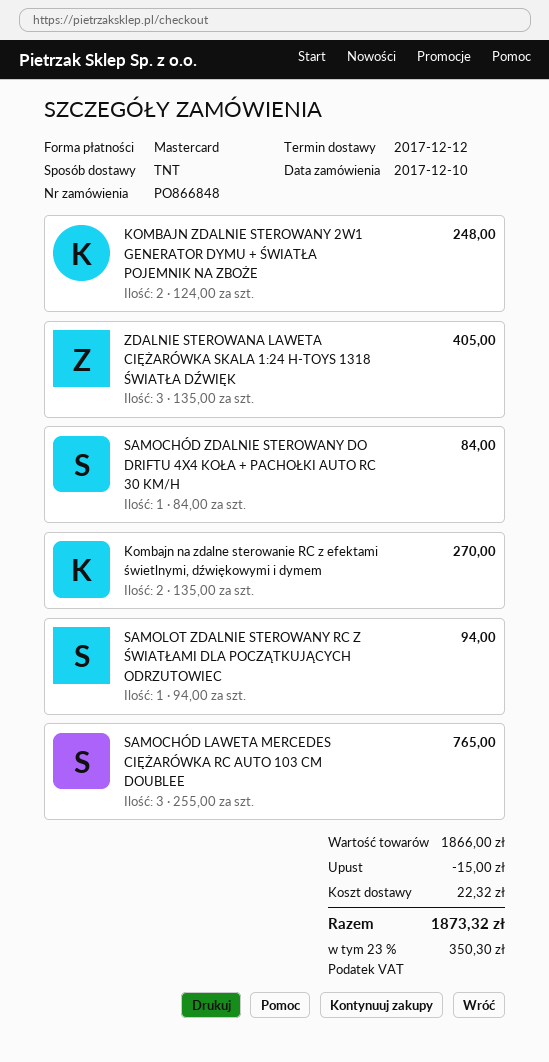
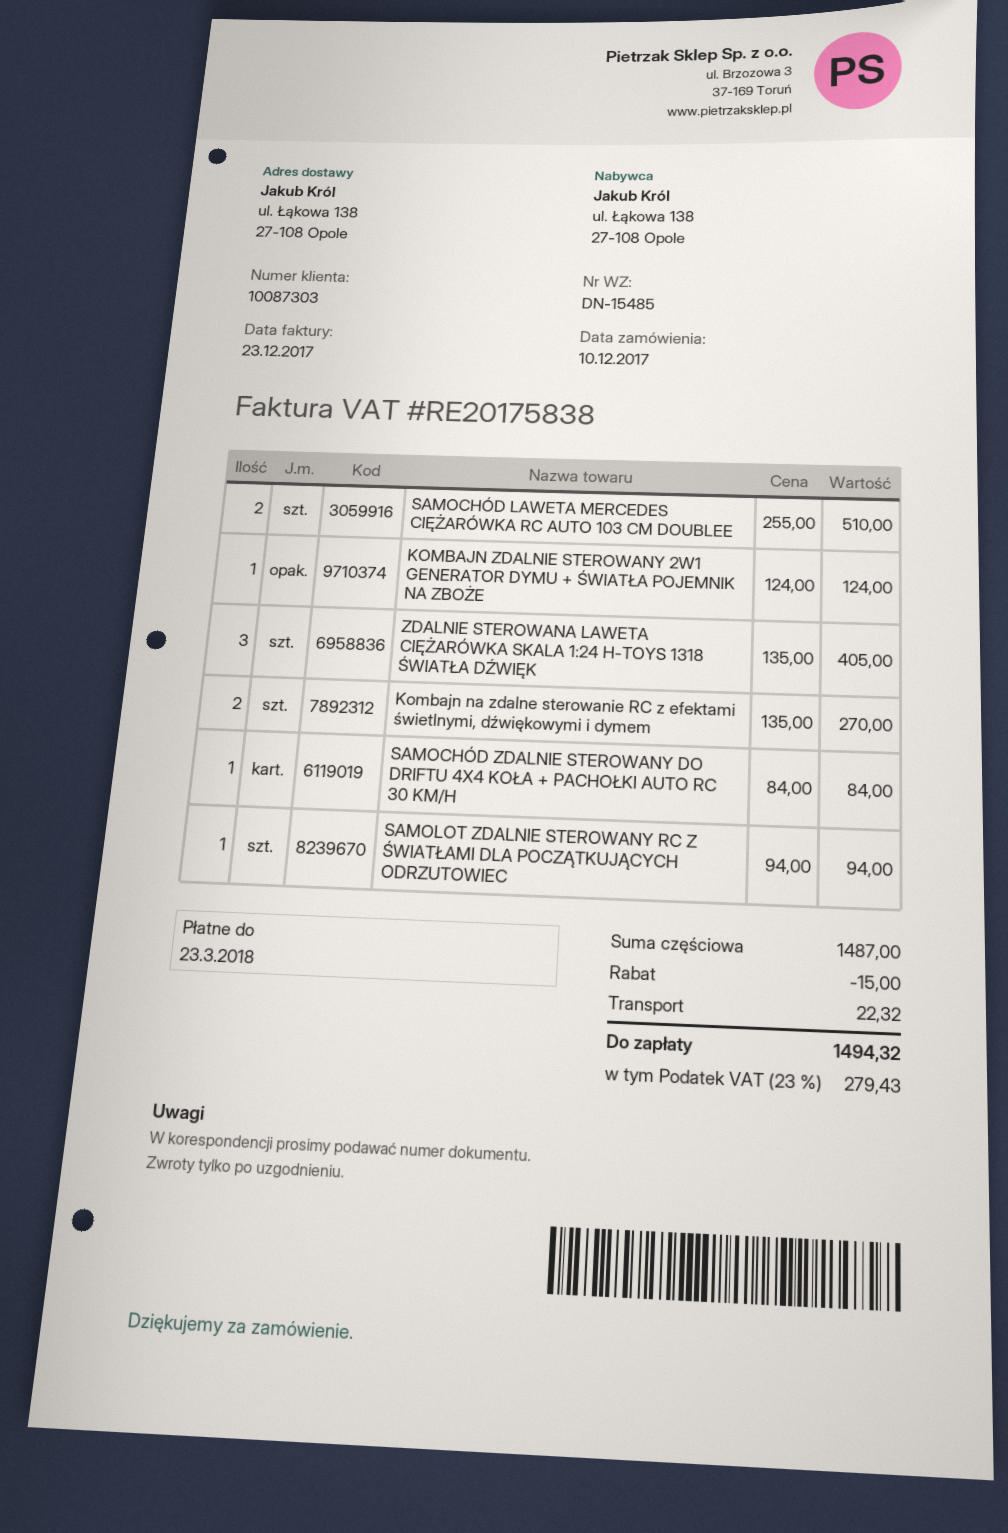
KOMBAJN ZDALNIE STEROWANY 2W1 GENERATOR DYMU + ŚWIATŁA POJEMNIK NA ZBOŻE: 2 x 124.00 = 248.00 -> 1 x 124.00 = 124.00
SAMOCHÓD LAWETA MERCEDES CIĘŻARÓWKA RC AUTO 103 CM DOUBLEE: 3 x 255.00 = 765.00 -> 2 x 255.00 = 510.00
subtotal: 1866.00 -> 1487.00
tax: 23% = 350.30 -> 23% = 279.43
total: 1873.32 -> 1494.32

